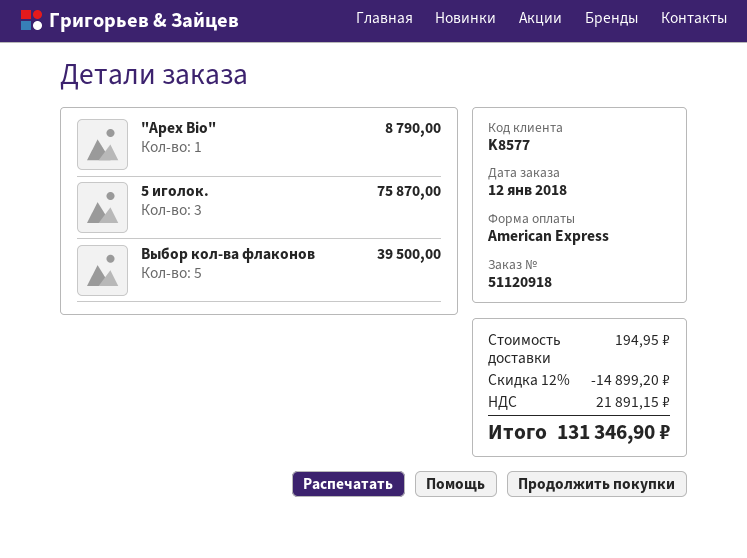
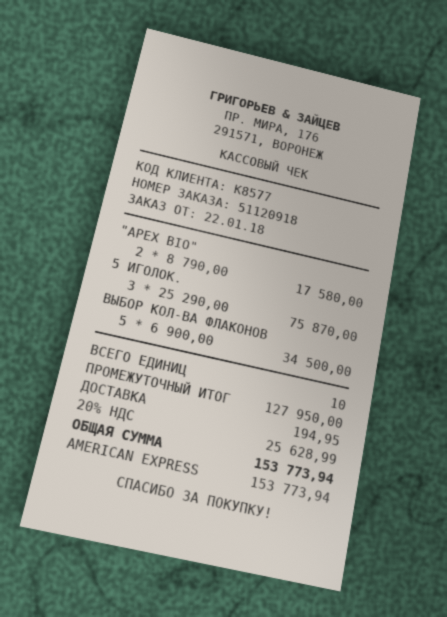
order date: 2018-01-12 -> 2018-01-22
"Apex Bio": 1 for 8790.00 -> 2 for 17580.00
Выбор кол-ва флаконов: 5 for 39500.00 -> 5 for 34500.00
discount: 12% = 14899.20 -> none
tax: 21891.15 -> 25628.99
total: 131346.90 -> 153773.94

